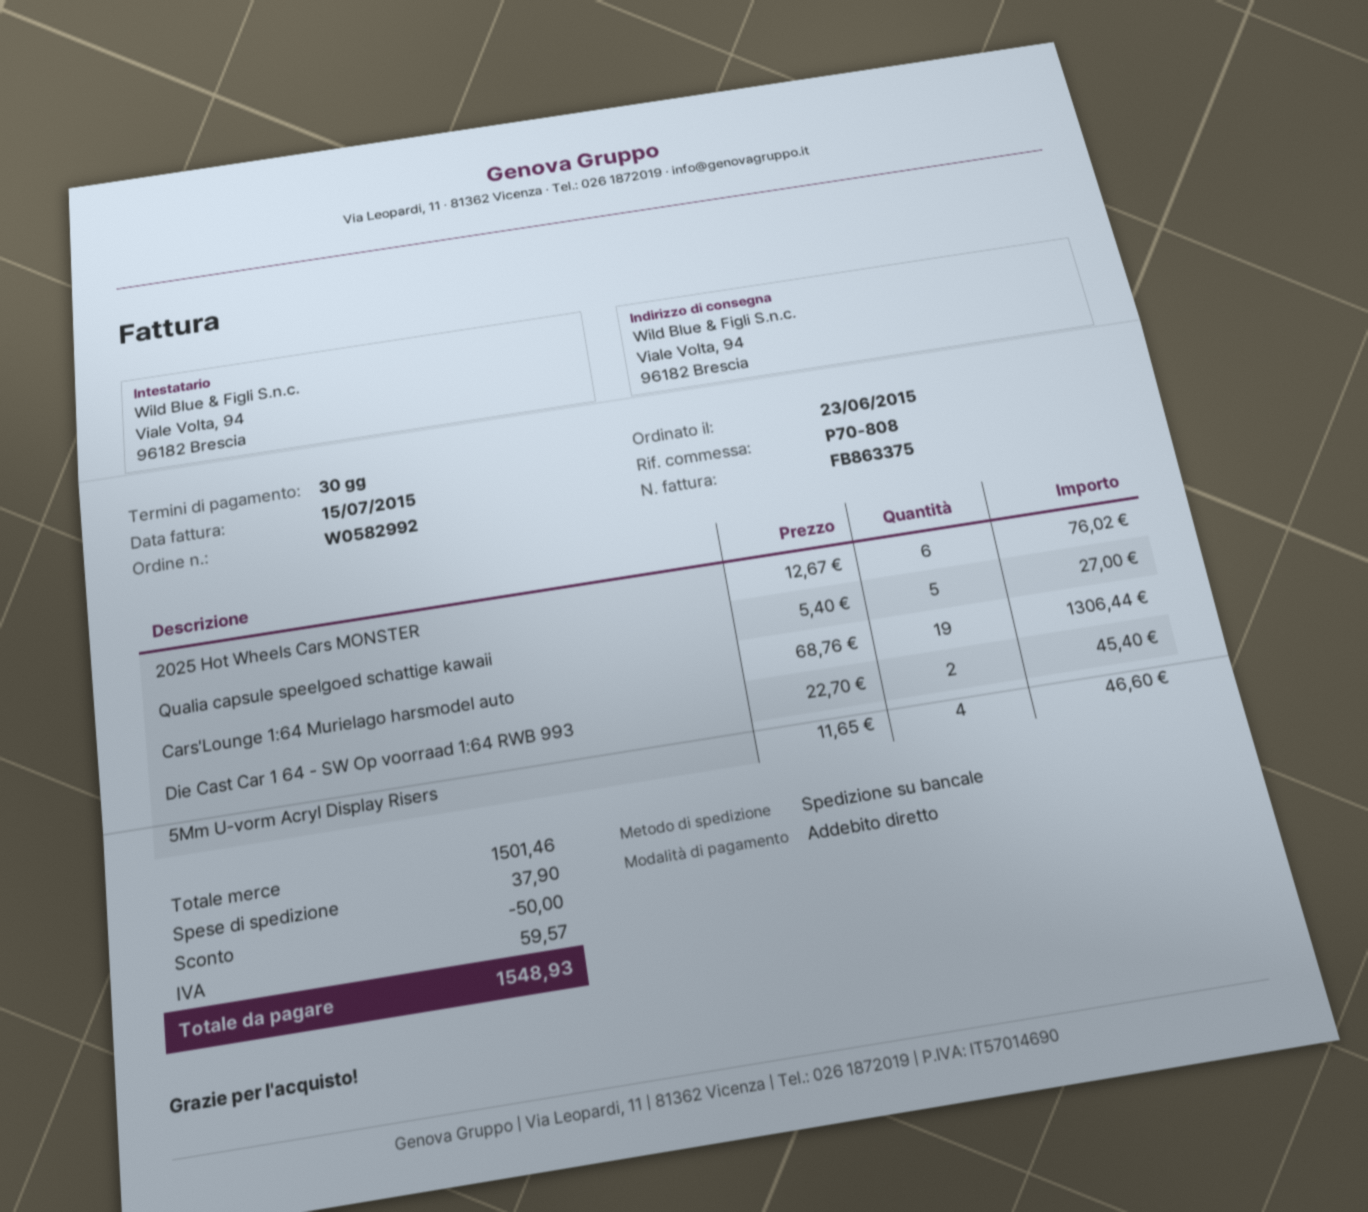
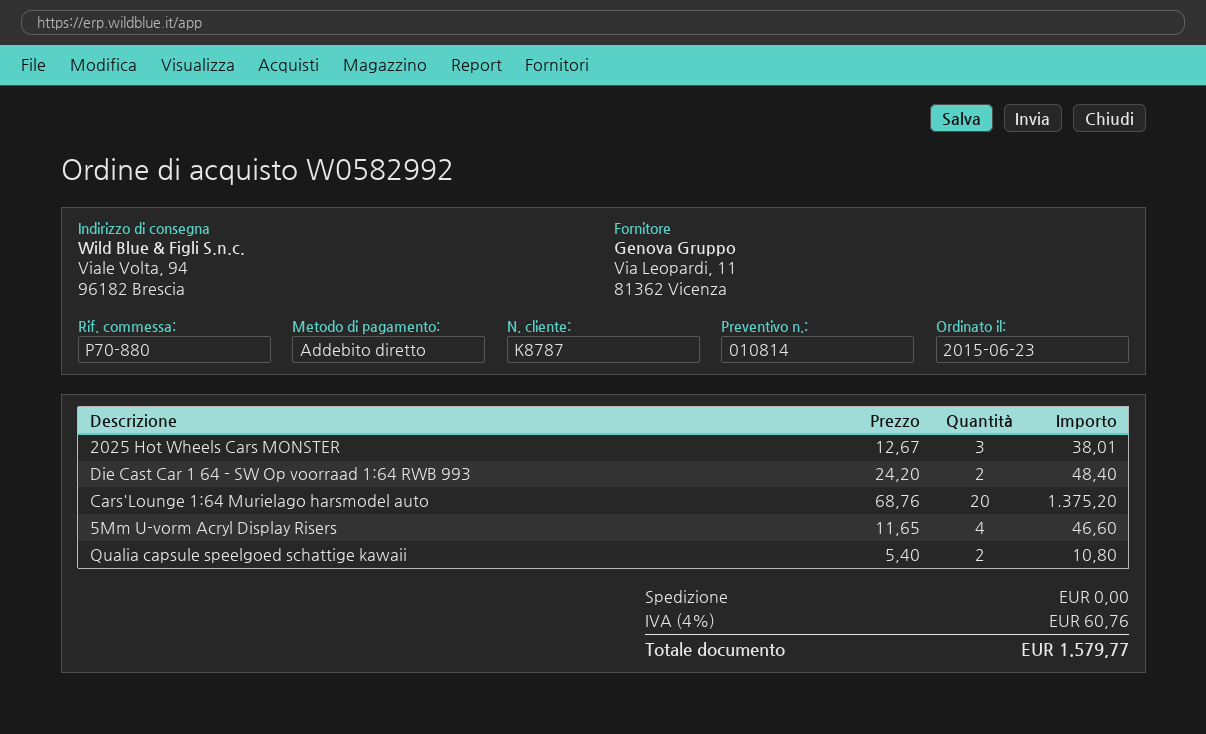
reference: P70-808 -> P70-880
2025 Hot Wheels Cars MONSTER: 6 x 12.67 = 76.02 -> 3 x 12.67 = 38.01
Qualia capsule speelgoed schattige kawaii: 5 x 5.40 = 27.00 -> 2 x 5.40 = 10.80
Cars'Lounge 1:64 Murielago harsmodel auto: 19 x 68.76 = 1306.44 -> 20 x 68.76 = 1375.20
Die Cast Car 1 64 - SW Op voorraad 1:64 RWB 993: 2 x 22.70 = 45.40 -> 2 x 24.20 = 48.40
discount: 50.00 -> none
shipping: 37.90 -> 0.00
tax: 59.57 -> 60.76
total: 1548.93 -> 1579.77

